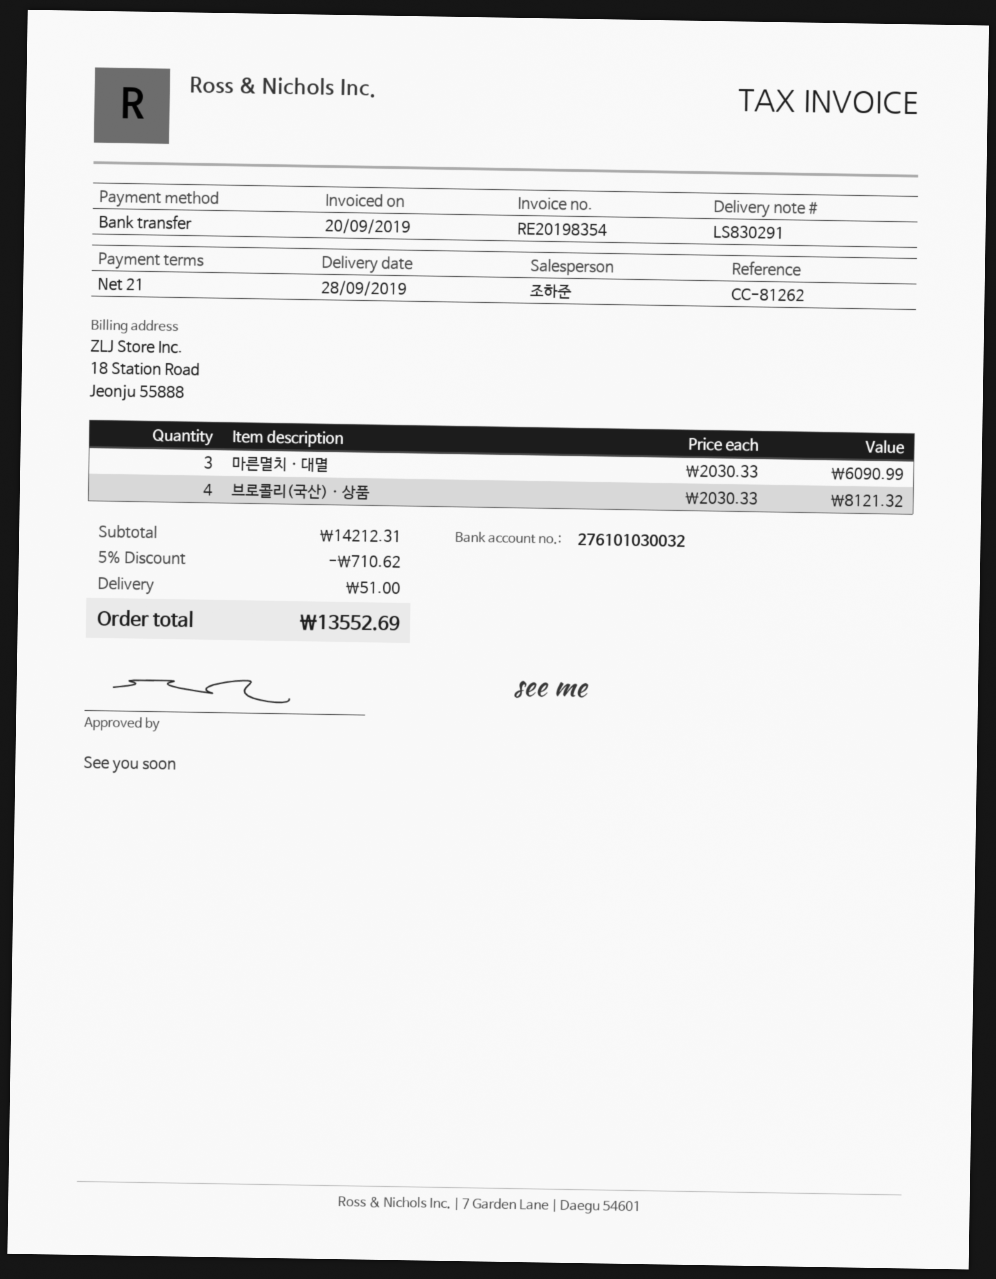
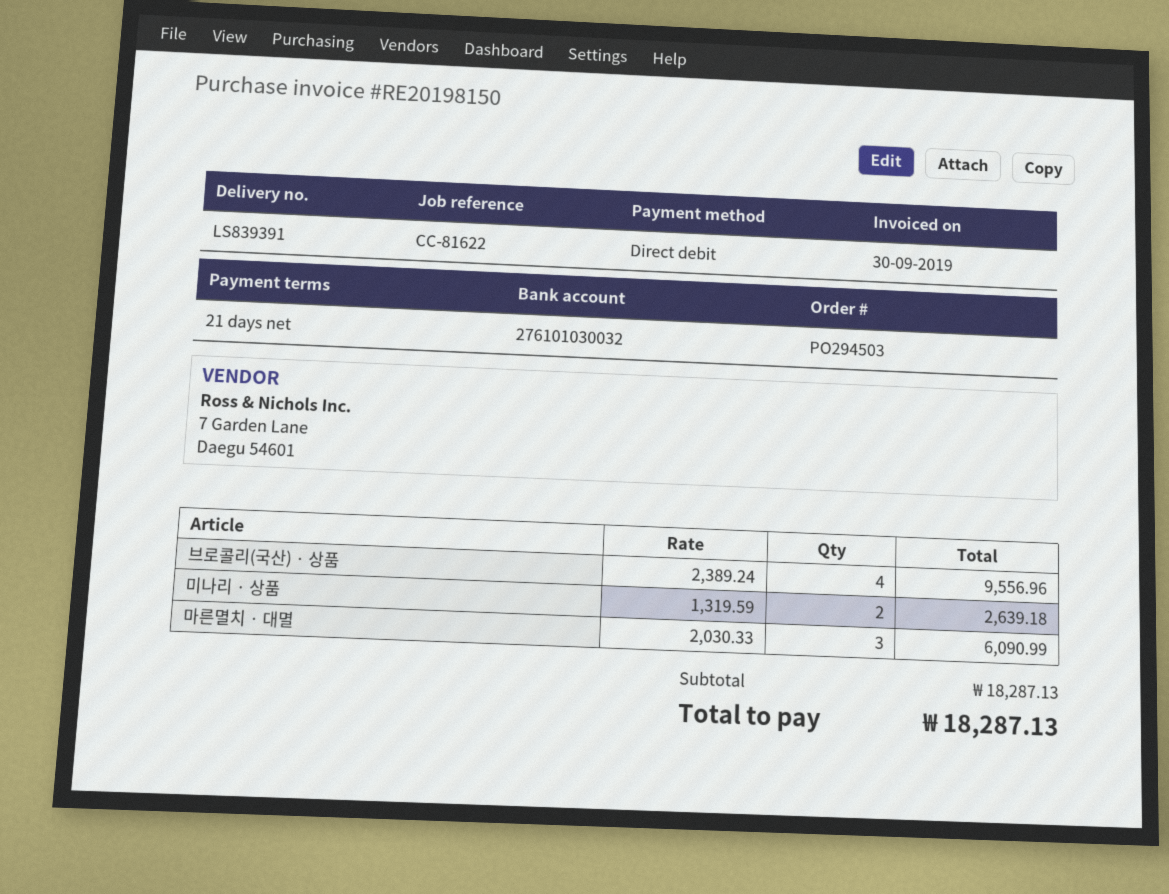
delivery note number: LS830291 -> LS839391
invoice number: RE20198354 -> RE20198150
invoice date: 2019-09-20 -> 2019-09-30
reference: CC-81262 -> CC-81622
payment method: bank transfer -> direct debit
브로콜리(국산) · 상품: 4 x 2030.33 = 8121.32 -> 4 x 2389.24 = 9556.96
미나리 · 상품: none -> 2 x 1319.59 = 2639.18
subtotal: 14212.31 -> 18287.13
discount: 5% = 710.62 -> none
shipping: 51.00 -> none
total: 13552.69 -> 18287.13

